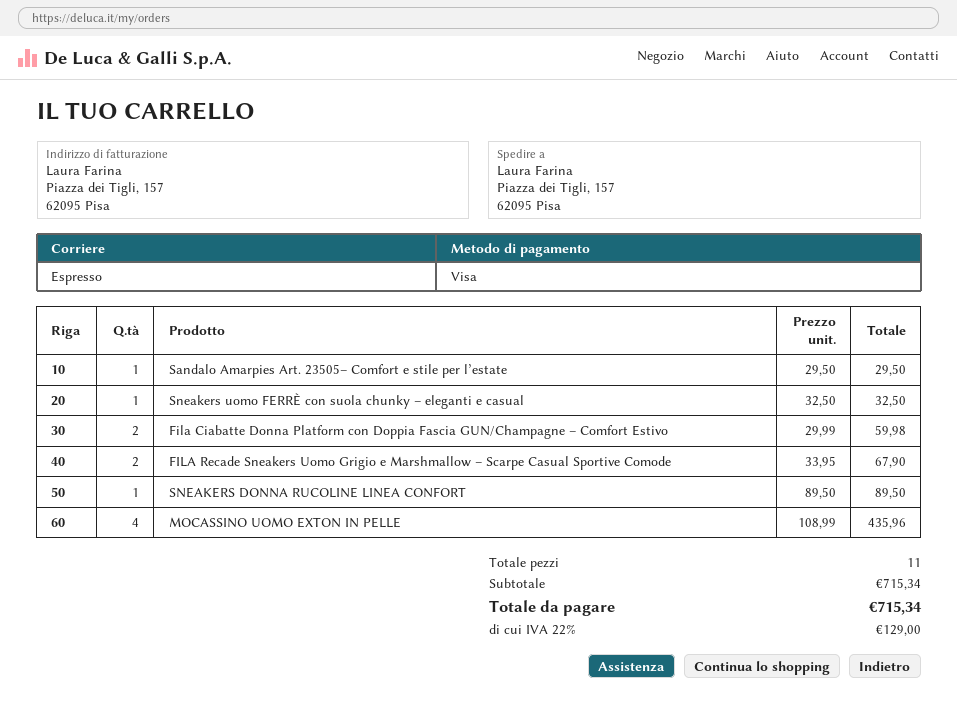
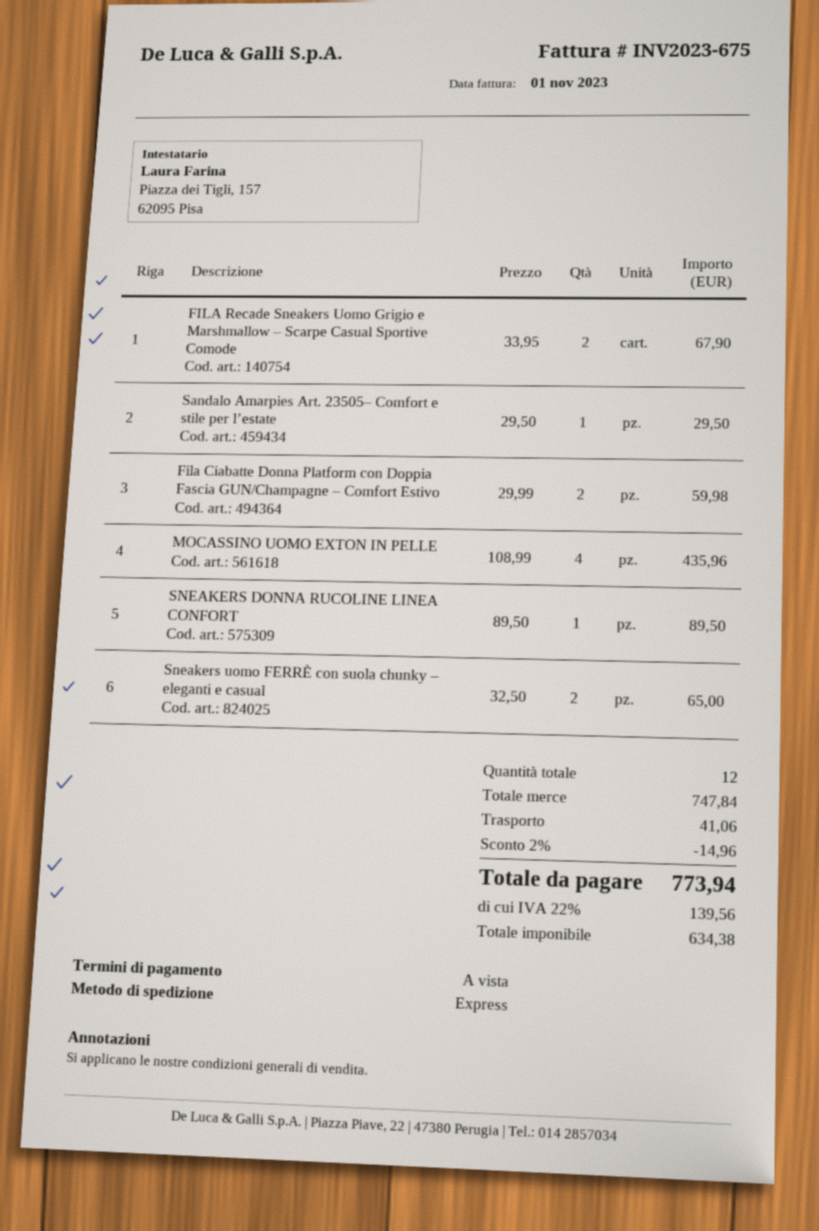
Sneakers uomo FERRÈ con suola chunky – eleganti e casual: 1 x 32.50 = 32.50 -> 2 x 32.50 = 65.00
total quantity: 11 -> 12
subtotal: 715.34 -> 747.84
discount: none -> 2% = 14.96
shipping: none -> 41.06
tax: 22% = 129.00 -> 22% = 139.56
total: 715.34 -> 773.94

